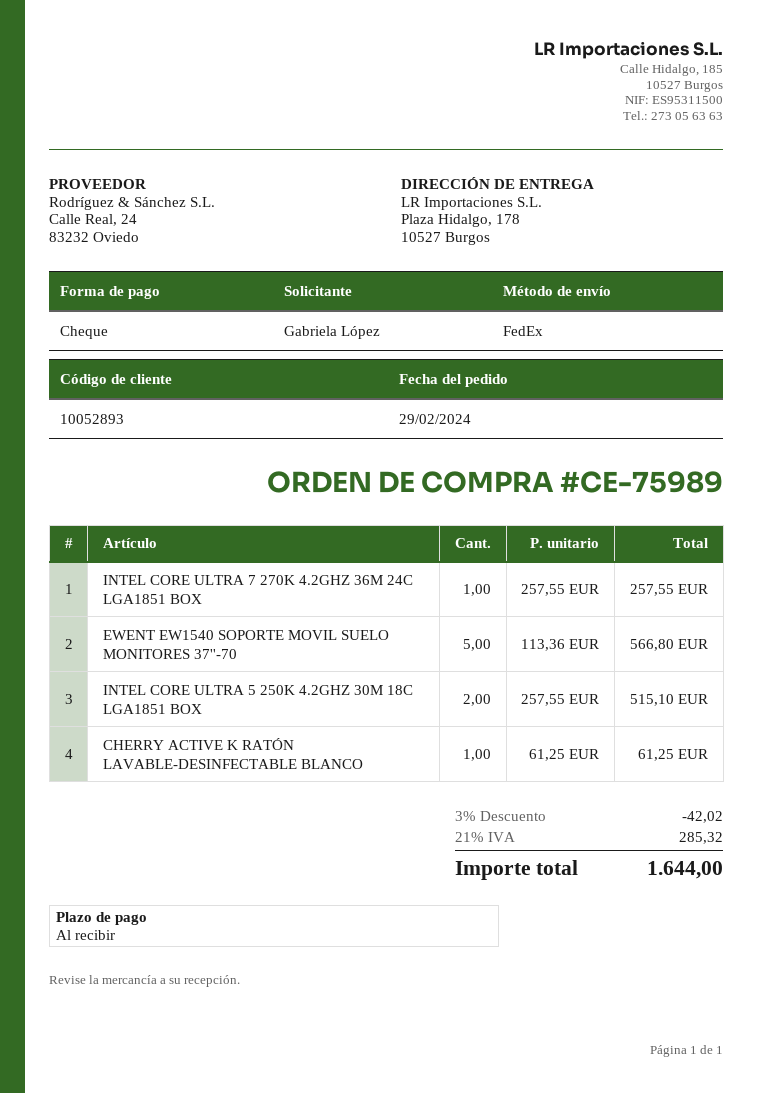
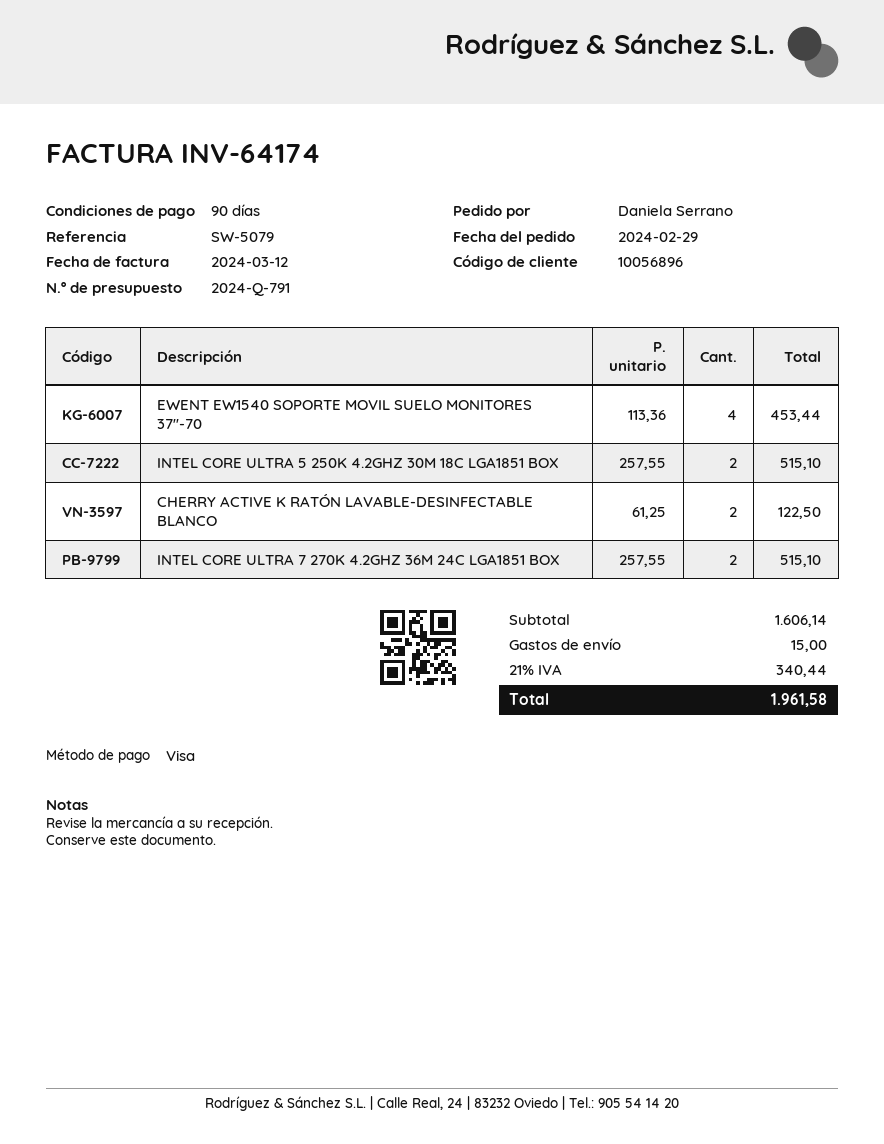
payment terms: on receipt -> 90 days
customer number: 10052893 -> 10056896
ordered by: Gabriela López -> Daniela Serrano
payment method: cheque -> Visa
INTEL CORE ULTRA 7 270K 4.2GHZ 36M 24C LGA1851 BOX: 1 x 257.55 = 257.55 -> 2 x 257.55 = 515.10
EWENT EW1540 SOPORTE MOVIL SUELO MONITORES 37''-70: 5 x 113.36 = 566.80 -> 4 x 113.36 = 453.44
CHERRY ACTIVE K RATÓN LAVABLE-DESINFECTABLE BLANCO: 1 x 61.25 = 61.25 -> 2 x 61.25 = 122.50
discount: 3% = 42.02 -> none
shipping: none -> 15.00
tax: 21% = 285.32 -> 21% = 340.44
total: 1644.00 -> 1961.58

